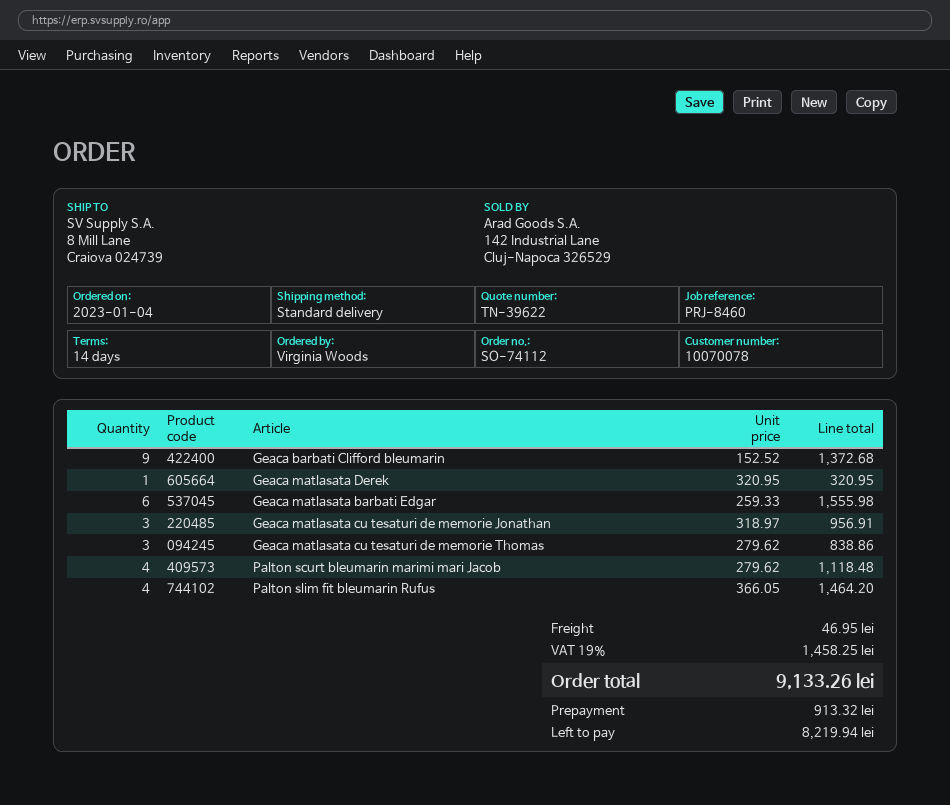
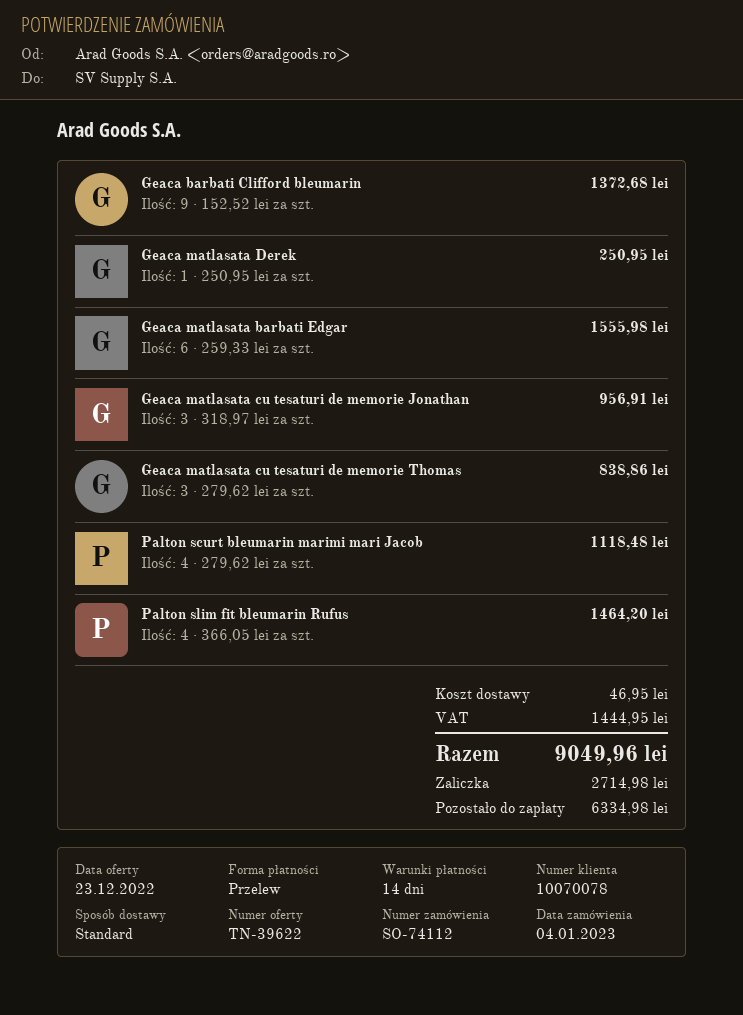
Geaca matlasata Derek: 1 x 320.95 = 320.95 -> 1 x 250.95 = 250.95
tax: 1458.25 -> 1444.95
total: 9133.26 -> 9049.96
deposit: 913.32 -> 2714.98
balance: 8219.94 -> 6334.98

